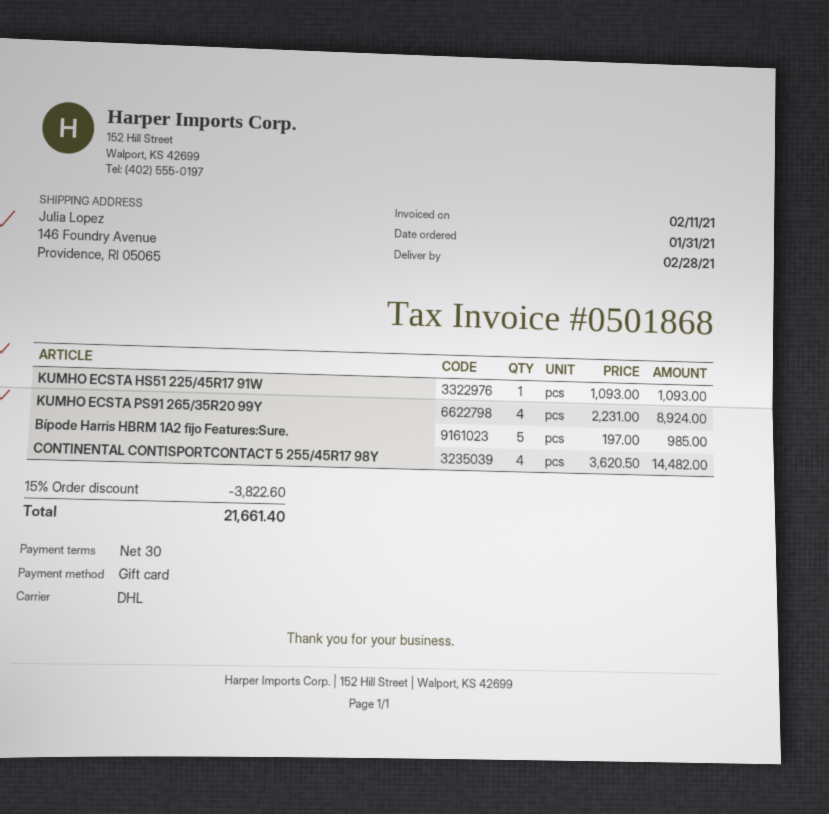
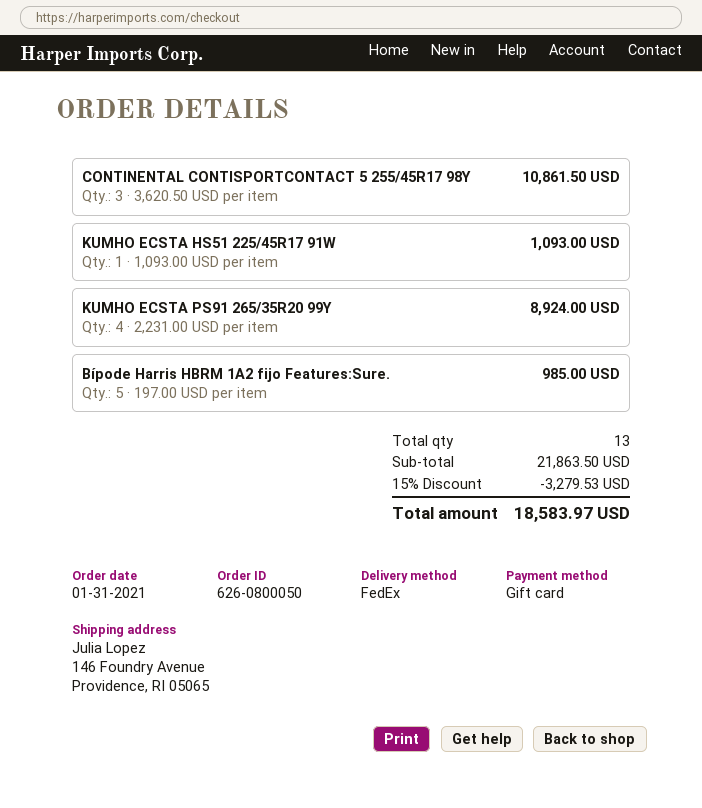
shipping method: DHL -> FedEx
CONTINENTAL CONTISPORTCONTACT 5 255/45R17 98Y: 4 x 3620.50 = 14482.00 -> 3 x 3620.50 = 10861.50
discount: 15% = 3822.60 -> 15% = 3279.53
total: 21661.40 -> 18583.97

